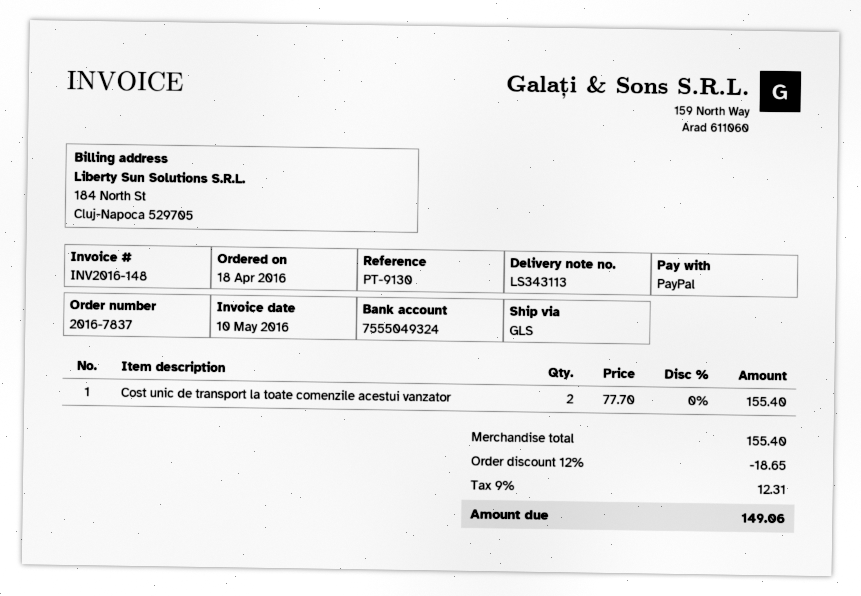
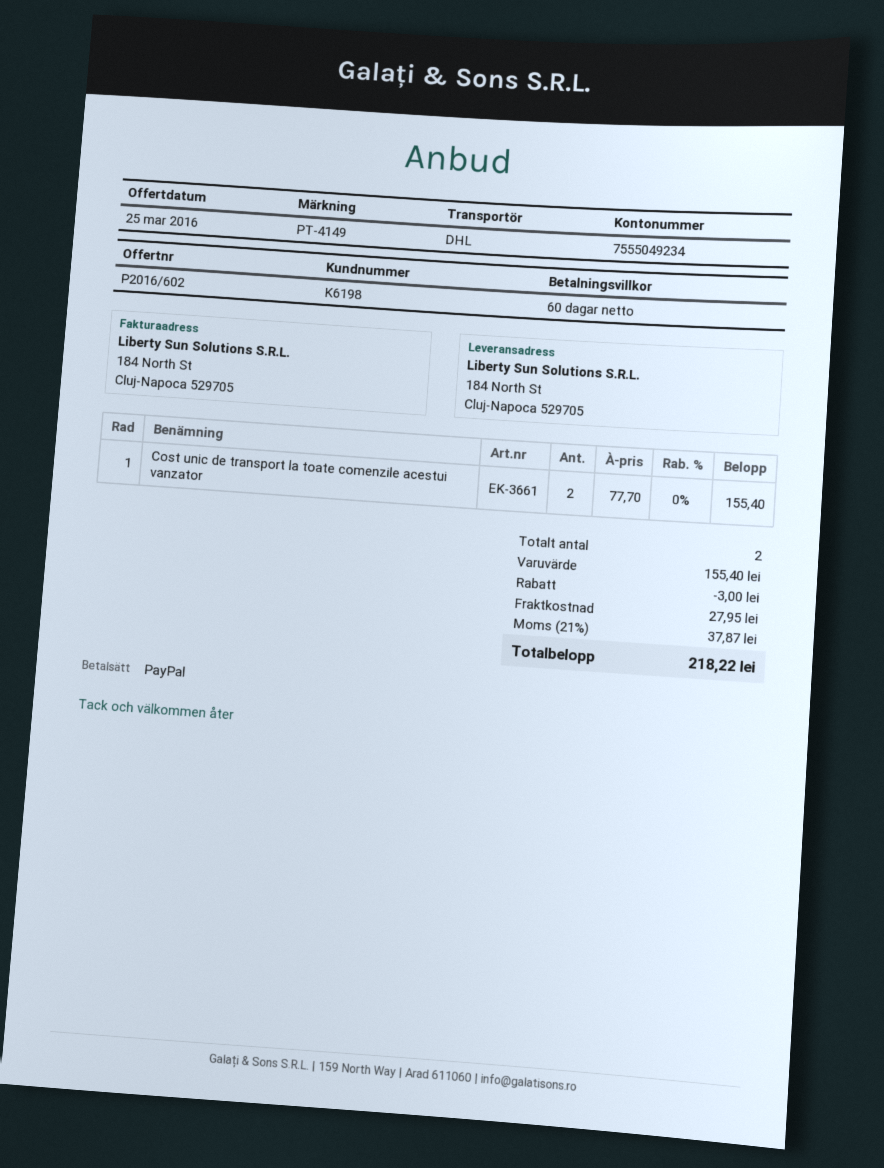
reference: PT-9130 -> PT-4149
bank account: 7555049324 -> 7555049234
shipping method: GLS -> DHL
discount: 18.65 -> 3.00
shipping: none -> 27.95
tax: 9% = 12.31 -> 21% = 37.87
total: 149.06 -> 218.22

